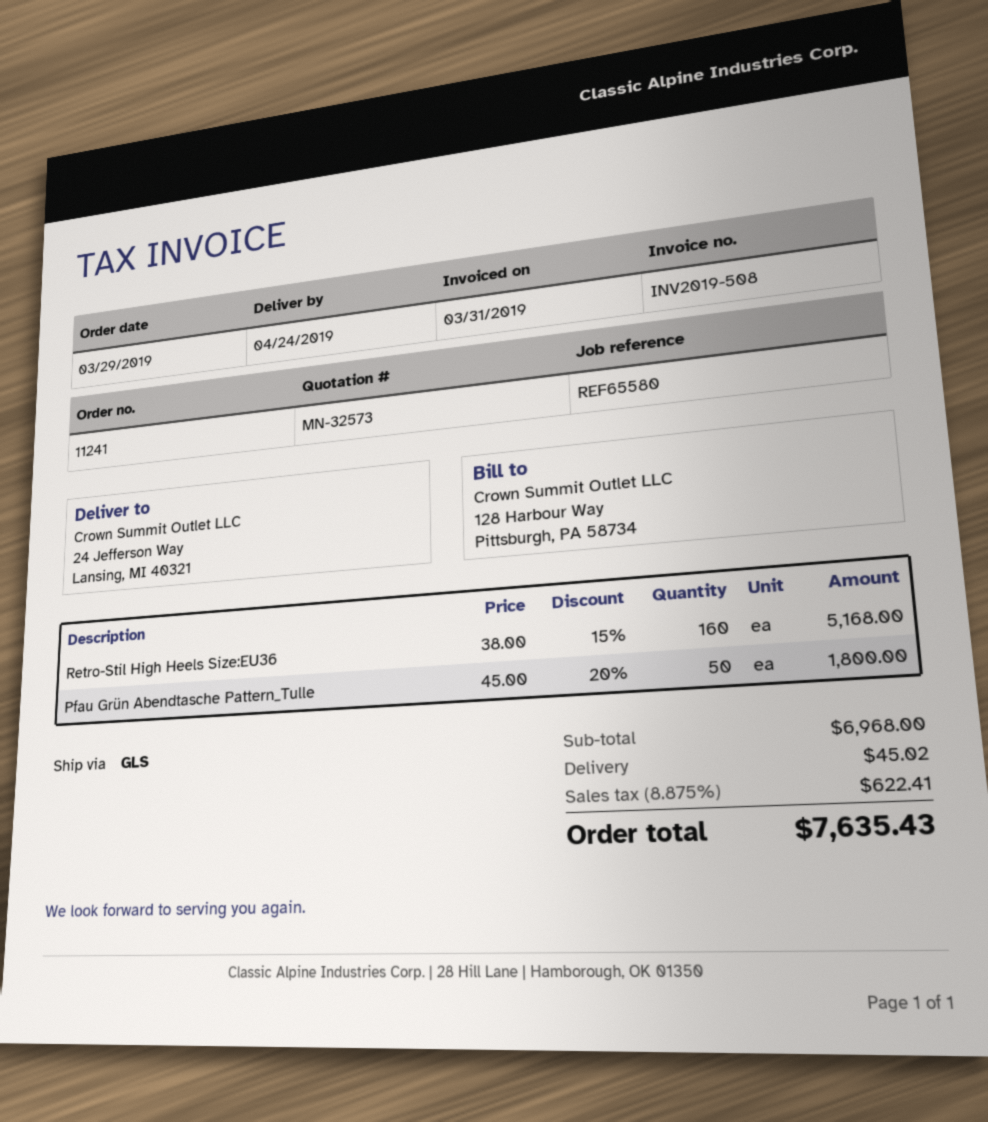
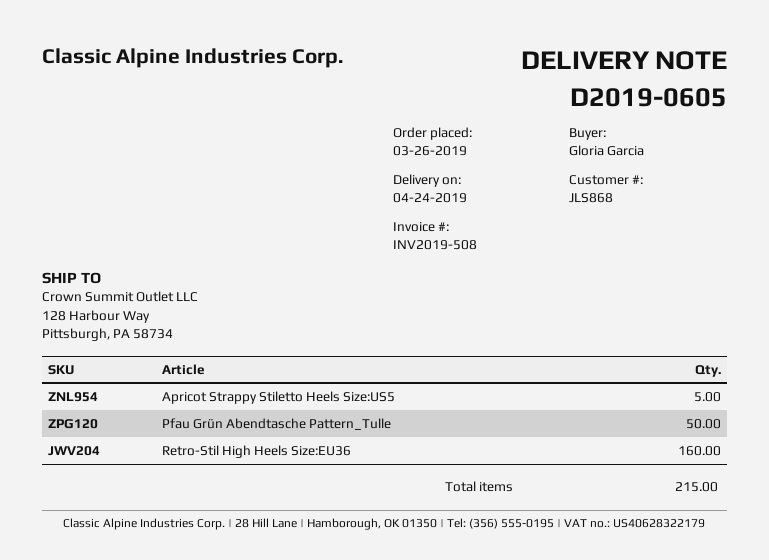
order date: 2019-03-29 -> 2019-03-26
ship to: 24 Jefferson Way, Lansing, MI 40321 -> 128 Harbour Way, Pittsburgh, PA 58734
Apricot Strappy Stiletto Heels Size:US5: none -> 5

